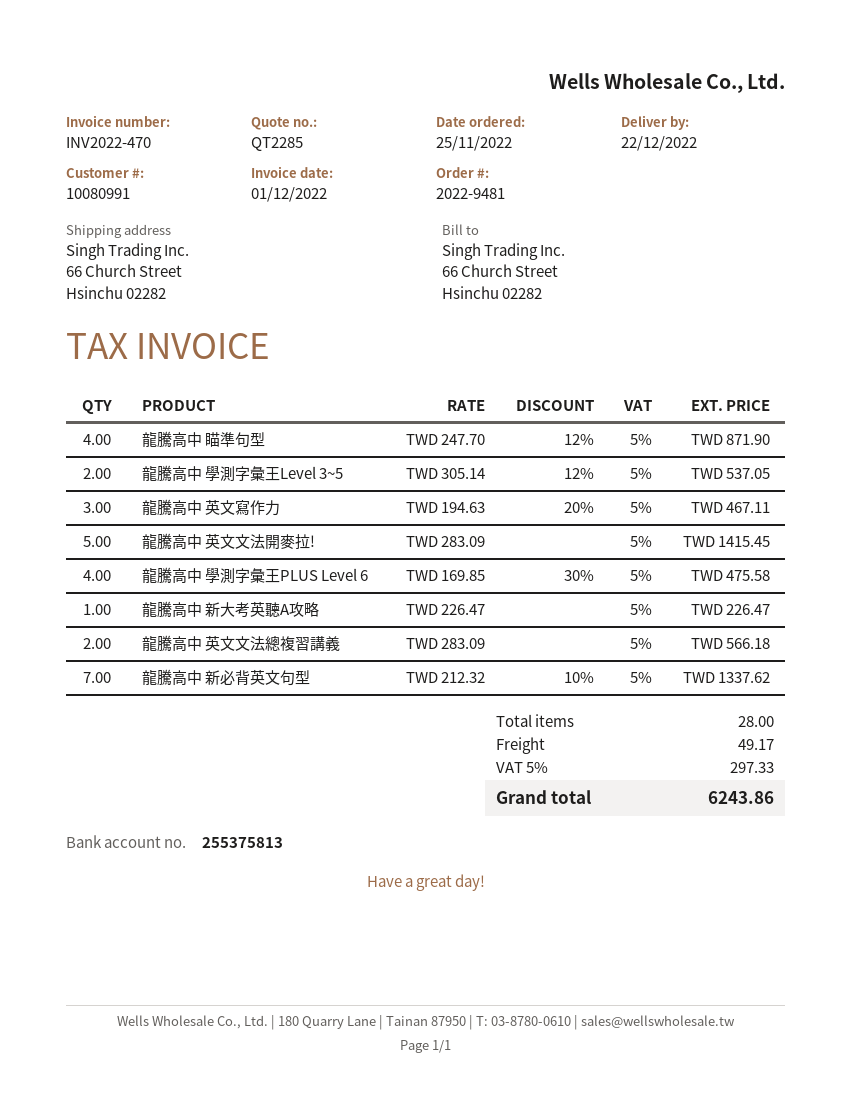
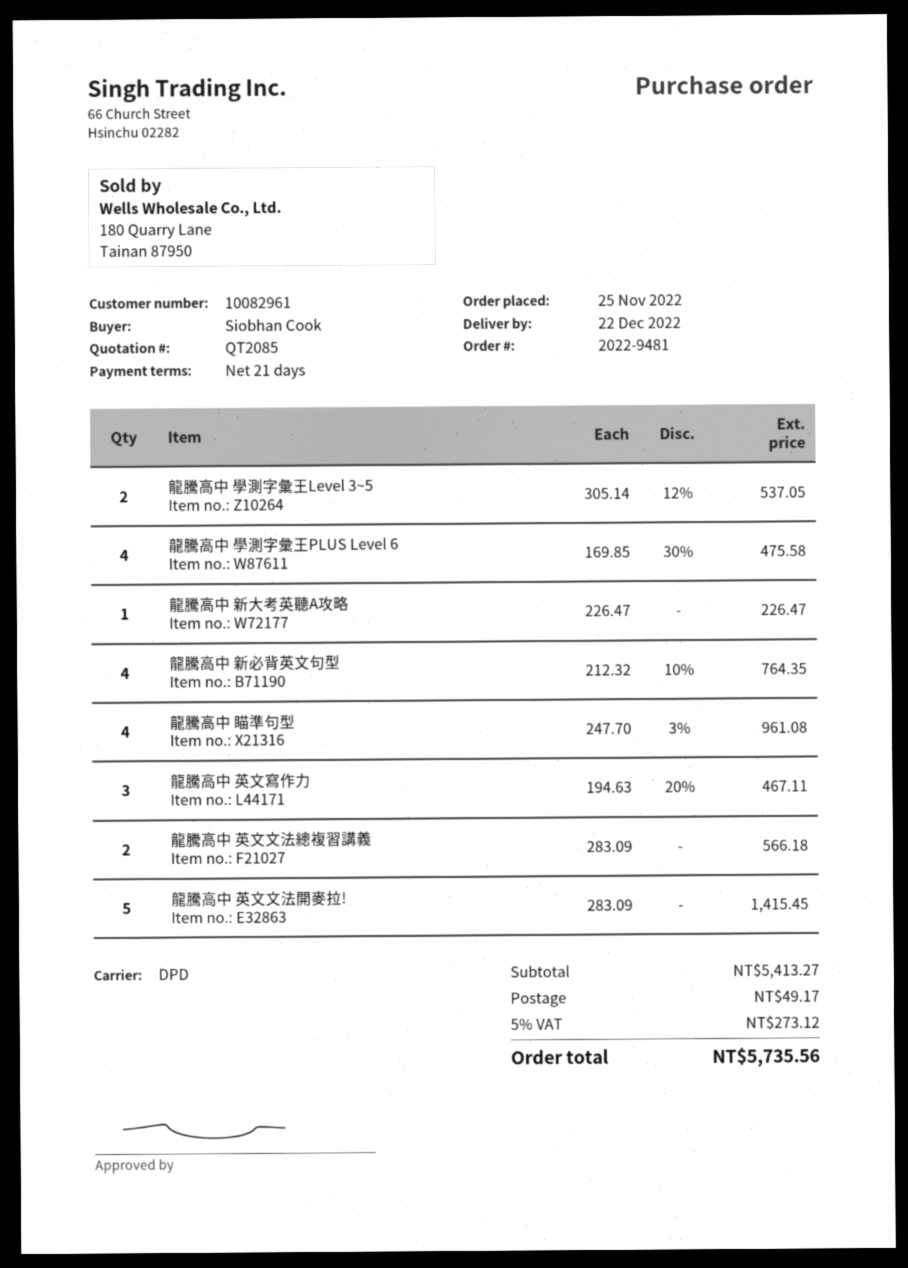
quote number: QT2285 -> QT2085
customer number: 10080991 -> 10082961
龍騰高中 瞄準句型: 4 x 247.70 - 12% = 871.90 -> 4 x 247.70 - 3% = 961.08
龍騰高中 新必背英文句型: 7 x 212.32 - 10% = 1337.62 -> 4 x 212.32 - 10% = 764.35
tax: 5% = 297.33 -> 5% = 273.12
total: 6243.86 -> 5735.56

